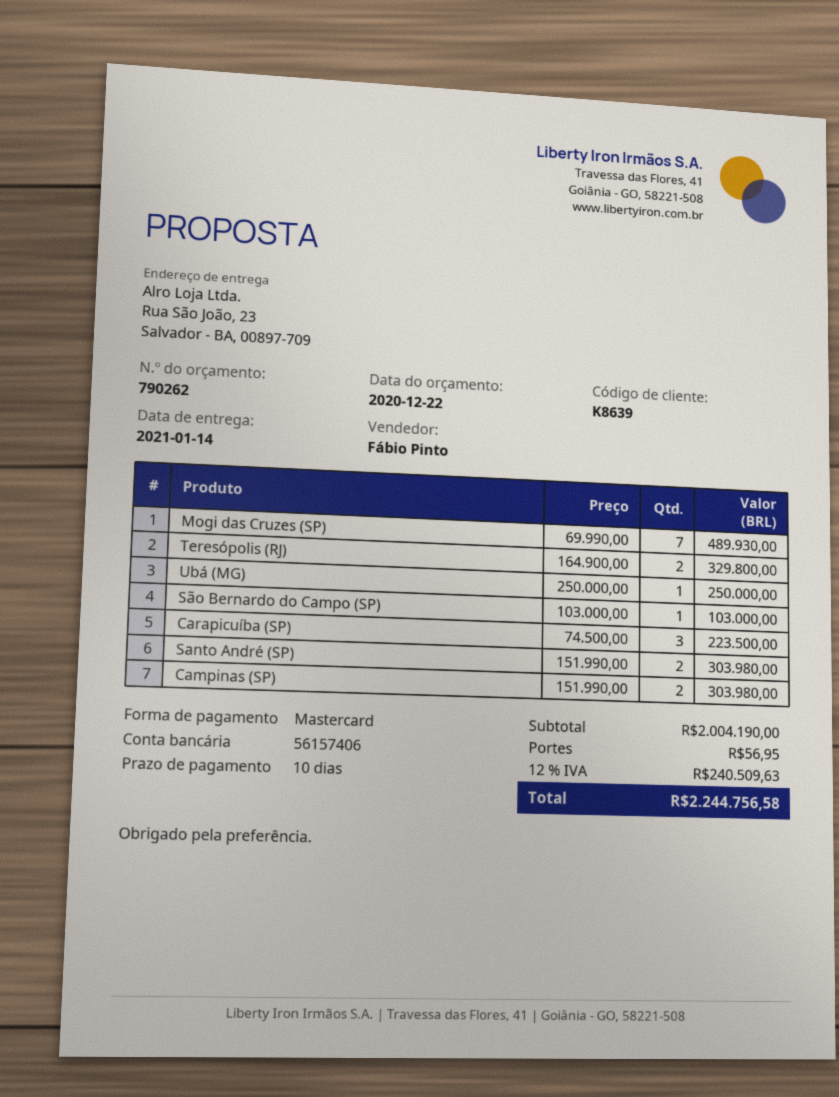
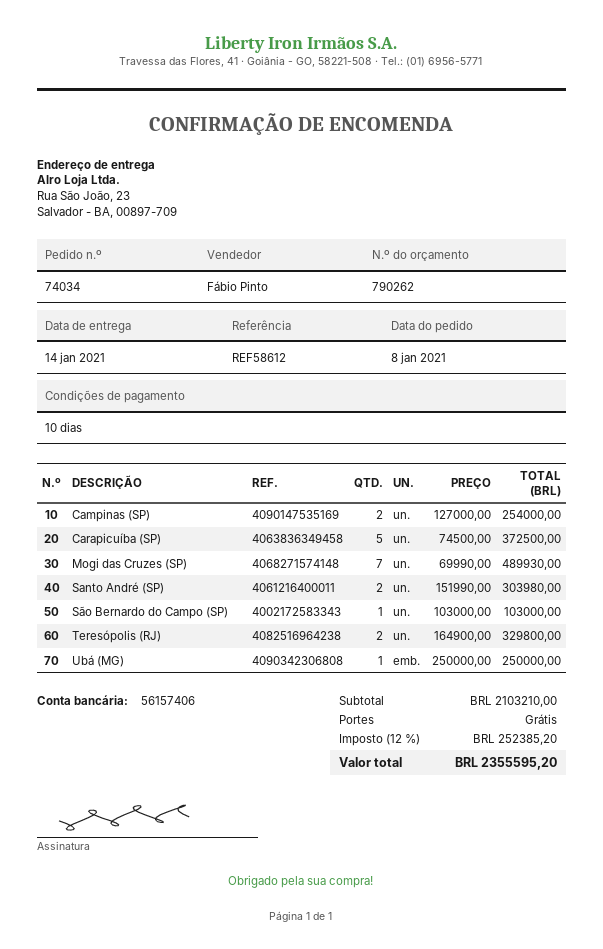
Carapicuíba (SP): 3 x 74500.00 = 223500.00 -> 5 x 74500.00 = 372500.00
Campinas (SP): 2 x 151990.00 = 303980.00 -> 2 x 127000.00 = 254000.00
subtotal: 2004190.00 -> 2103210.00
shipping: 56.95 -> 0.00
tax: 12% = 240509.63 -> 12% = 252385.20
total: 2244756.58 -> 2355595.20

